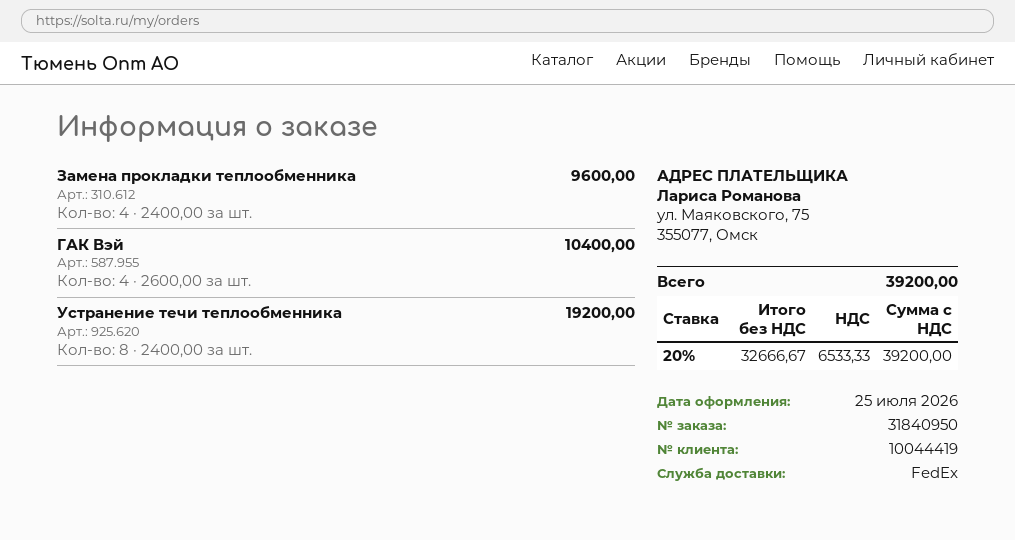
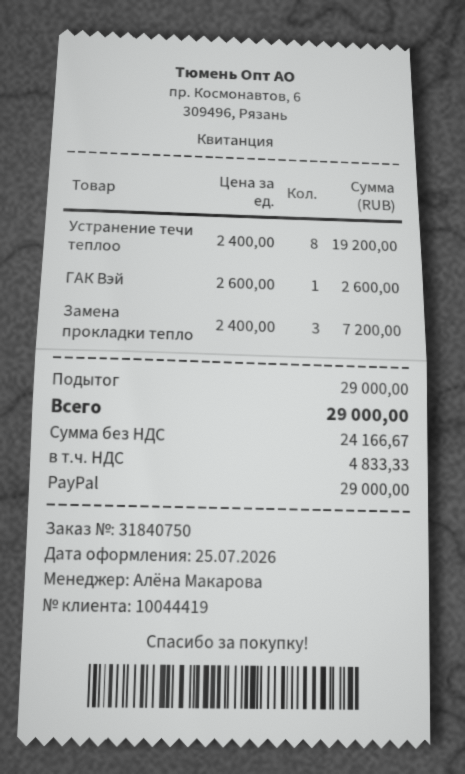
order number: 31840950 -> 31840750
Замена прокладки теплообменника: 4 x 2400.00 = 9600.00 -> 3 x 2400.00 = 7200.00
ГАК Вэй: 4 x 2600.00 = 10400.00 -> 1 x 2600.00 = 2600.00
net: 32666.67 -> 24166.67
tax: 6533.33 -> 4833.33
total: 39200.00 -> 29000.00

